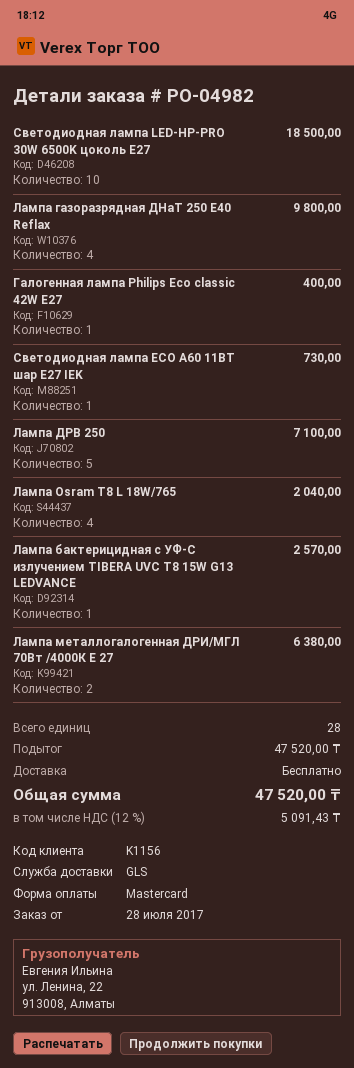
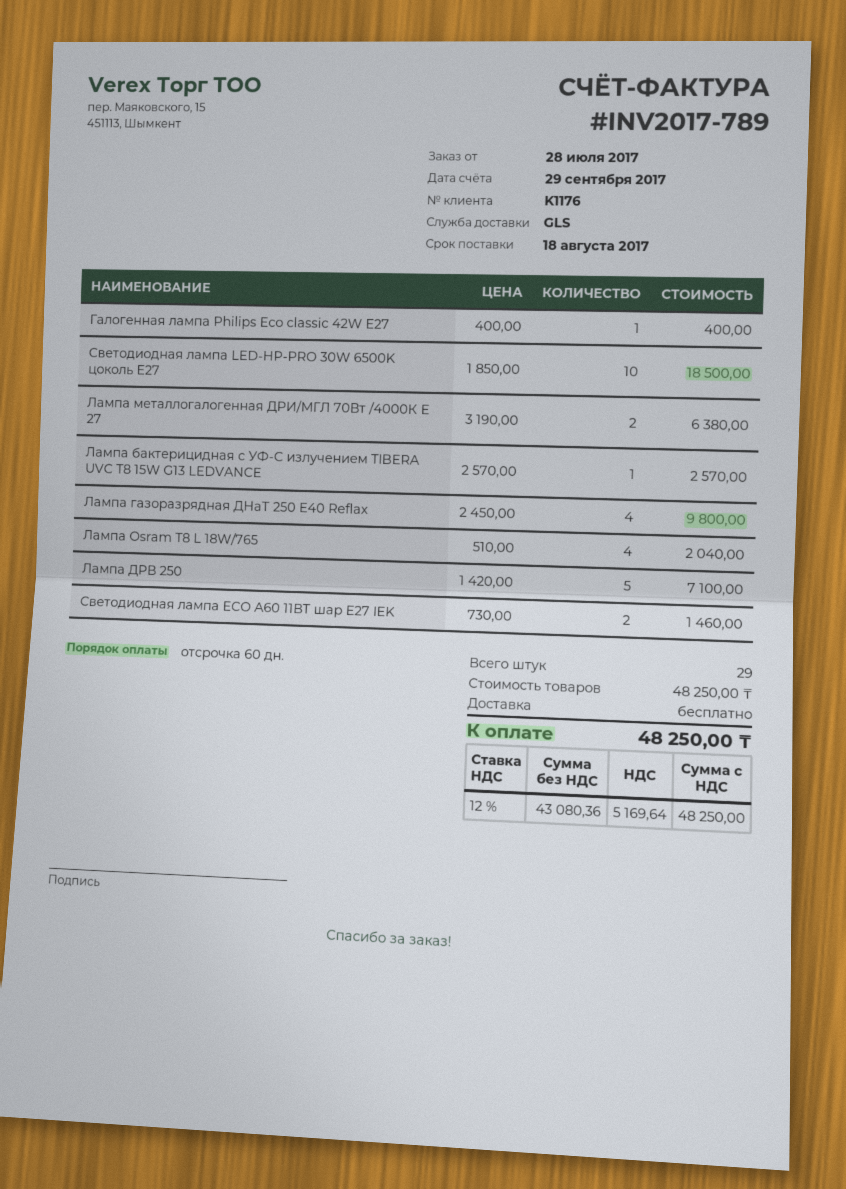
customer number: K1156 -> K1176
Светодиодная лампа ECO A60 11ВТ шар E27 IEK: 1 for 730.00 -> 2 for 1460.00
total quantity: 28 -> 29
subtotal: 47520.00 -> 48250.00
tax: 12% = 5091.43 -> 12% = 5169.64
total: 47520.00 -> 48250.00

